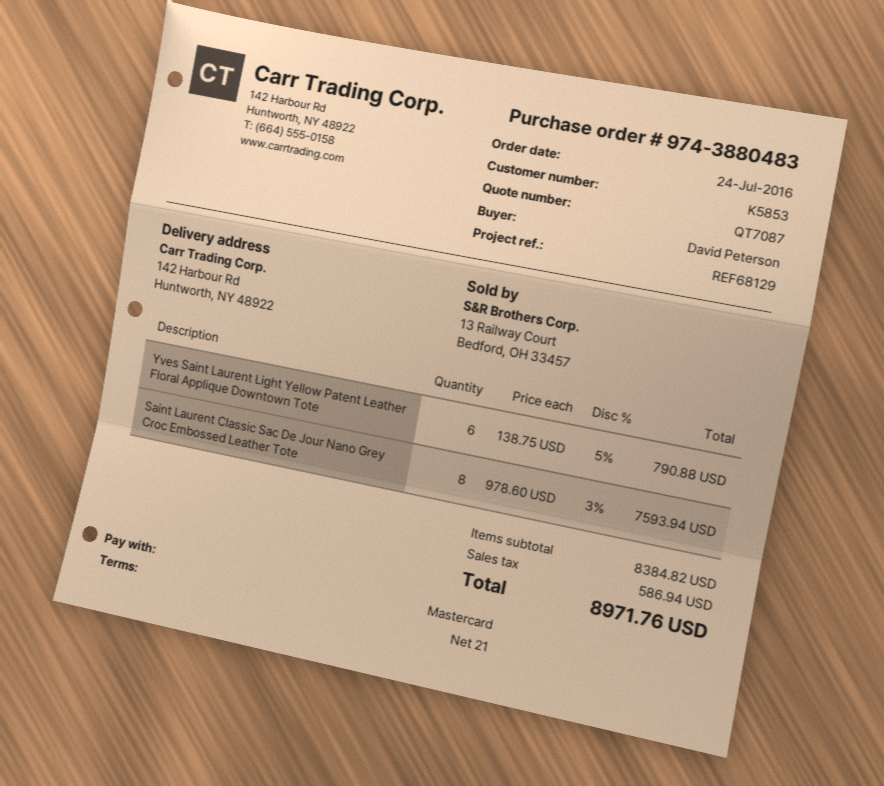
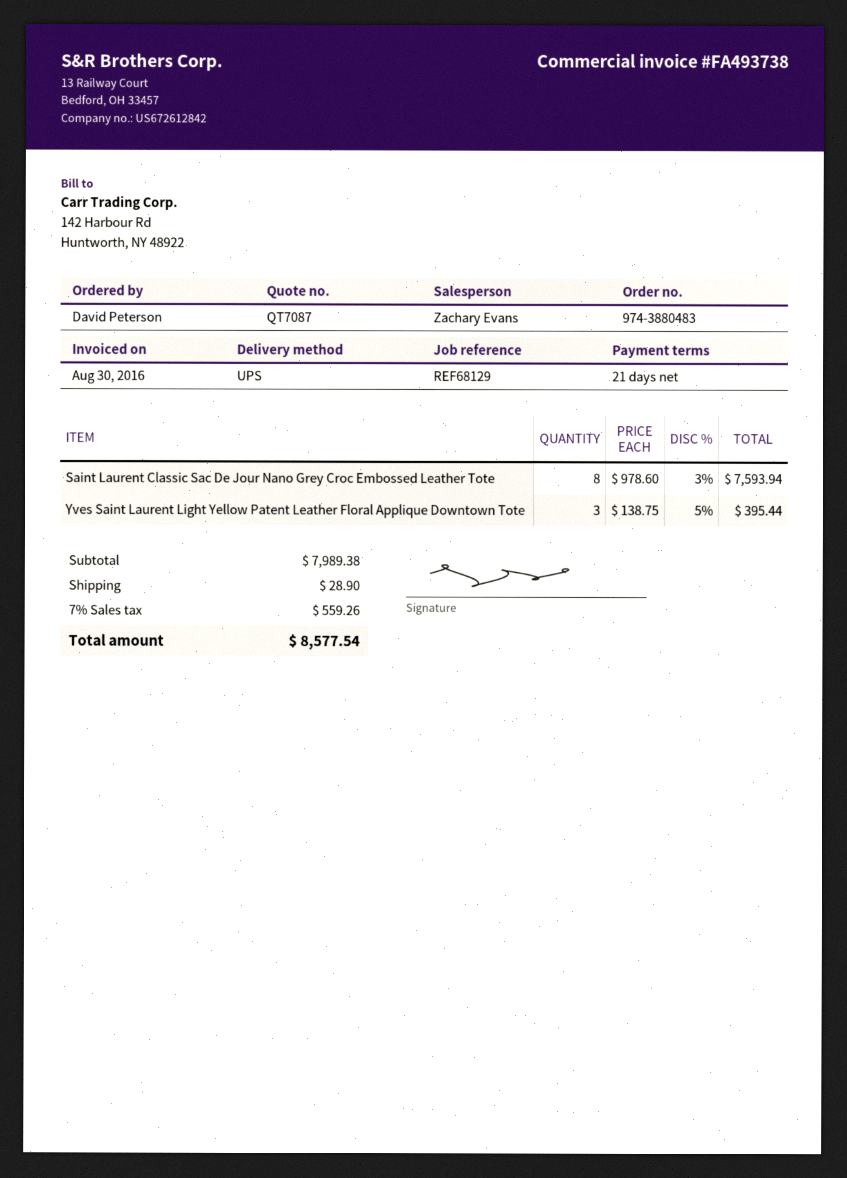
Yves Saint Laurent Light Yellow Patent Leather Floral Applique Downtown Tote: 6 x 138.75 - 5% = 790.88 -> 3 x 138.75 - 5% = 395.44
subtotal: 8384.82 -> 7989.38
shipping: none -> 28.90
tax: 586.94 -> 559.26
total: 8971.76 -> 8577.54

